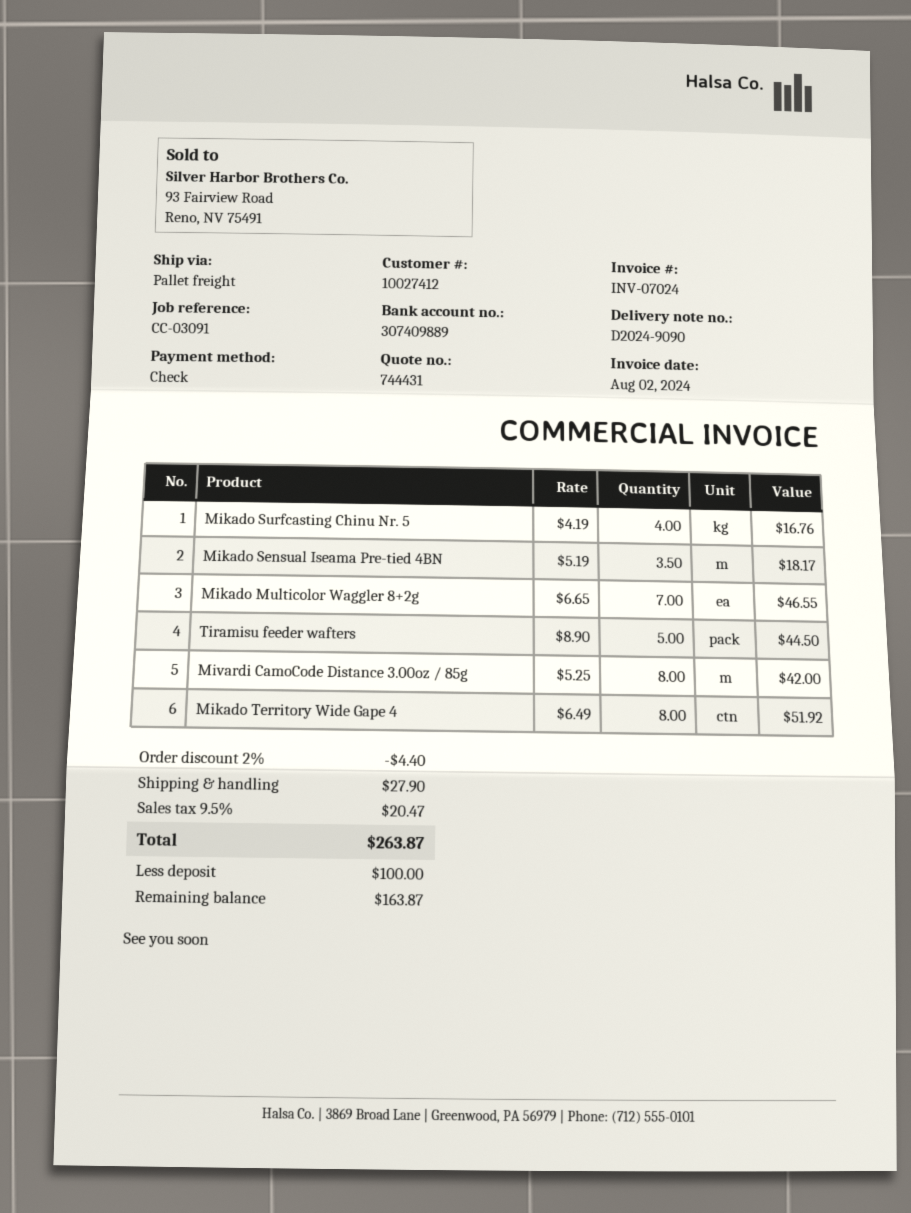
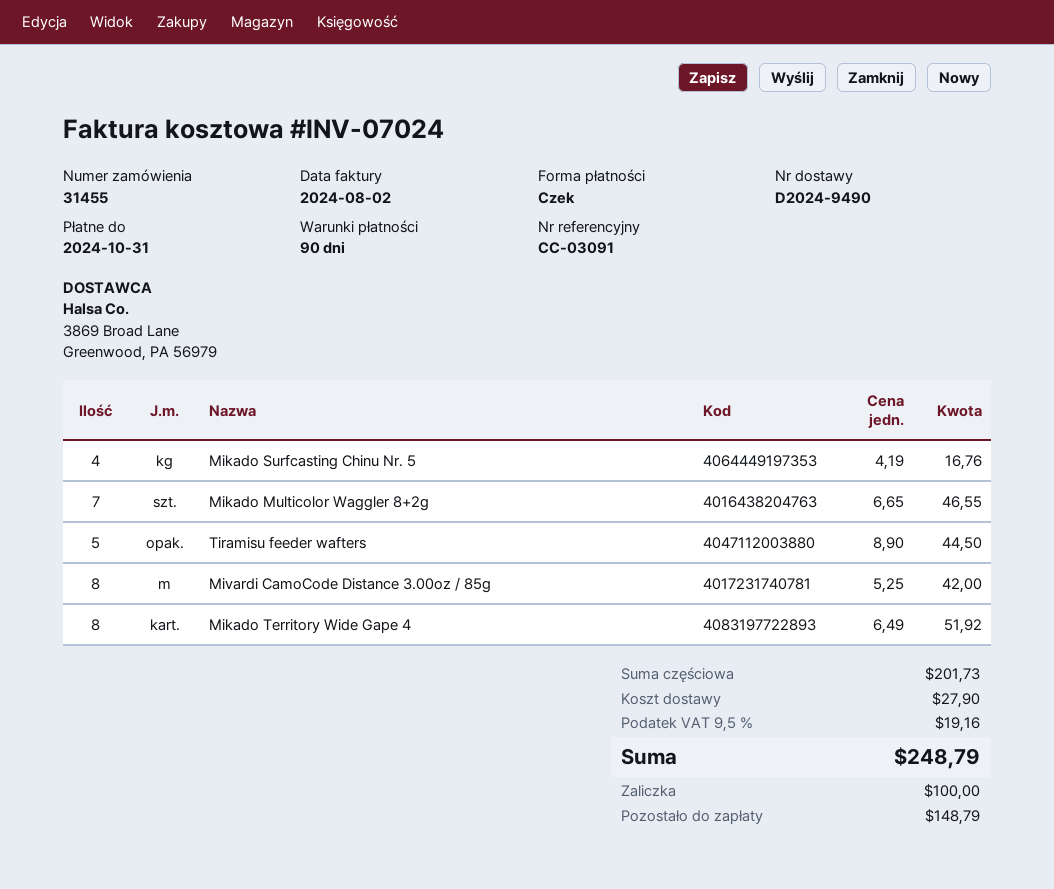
delivery note number: D2024-9090 -> D2024-9490
Mikado Sensual Iseama Pre-tied 4BN: 3.5 x 5.19 = 18.17 -> none
discount: 2% = 4.40 -> none
tax: 9.5% = 20.47 -> 9.5% = 19.16
total: 263.87 -> 248.79
balance: 163.87 -> 148.79

